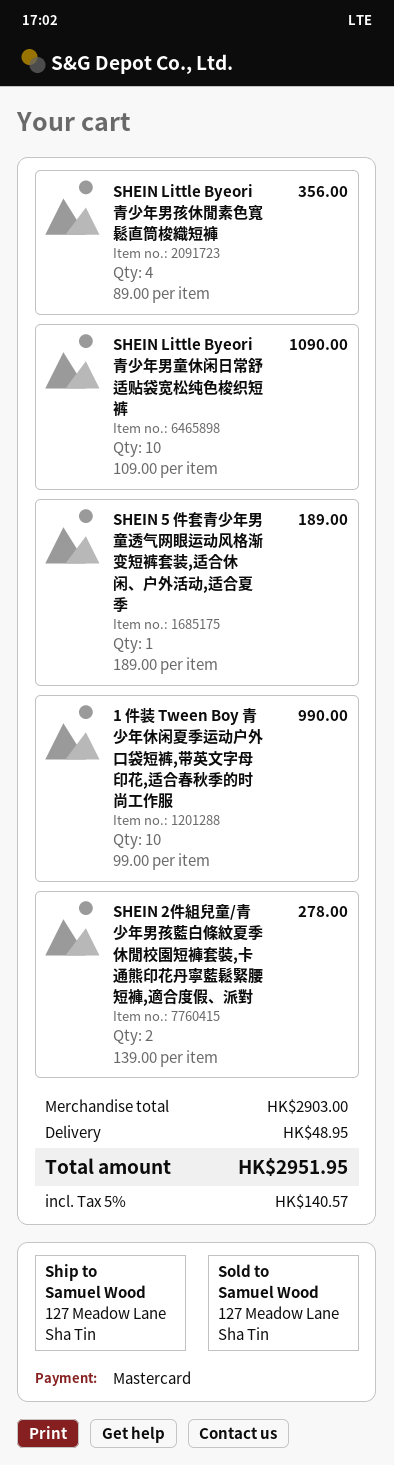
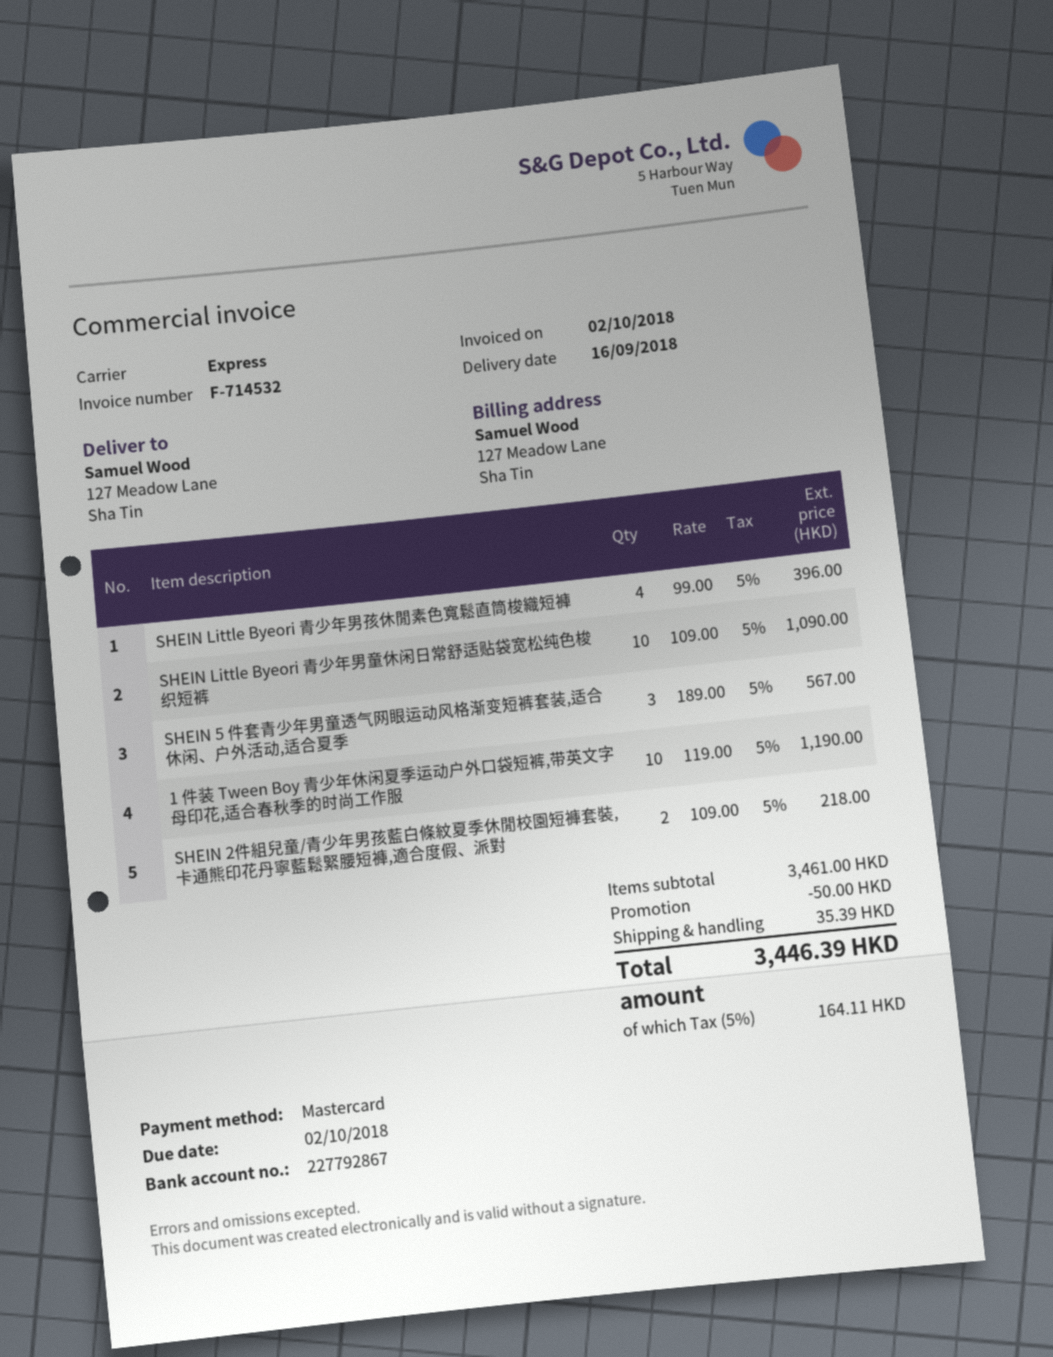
SHEIN Little Byeori 青少年男孩休閒素色寬鬆直筒梭織短褲: 4 x 89.00 = 356.00 -> 4 x 99.00 = 396.00
SHEIN 5 件套青少年男童透气网眼运动风格渐变短裤套装,适合休闲、户外活动,适合夏季: 1 x 189.00 = 189.00 -> 3 x 189.00 = 567.00
1 件装 Tween Boy 青少年休闲夏季运动户外口袋短裤,带英文字母印花,适合春秋季的时尚工作服: 10 x 99.00 = 990.00 -> 10 x 119.00 = 1190.00
SHEIN 2件組兒童/青少年男孩藍白條紋夏季休閒校園短褲套裝,卡通熊印花丹寧藍鬆緊腰短褲,適合度假、派對: 2 x 139.00 = 278.00 -> 2 x 109.00 = 218.00
subtotal: 2903.00 -> 3461.00
discount: none -> 50.00
shipping: 48.95 -> 35.39
tax: 5% = 140.57 -> 5% = 164.11
total: 2951.95 -> 3446.39

